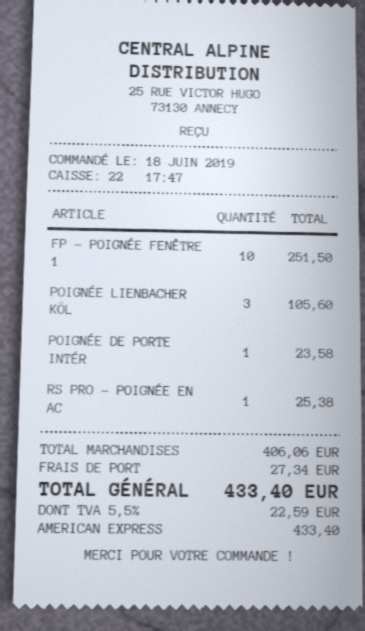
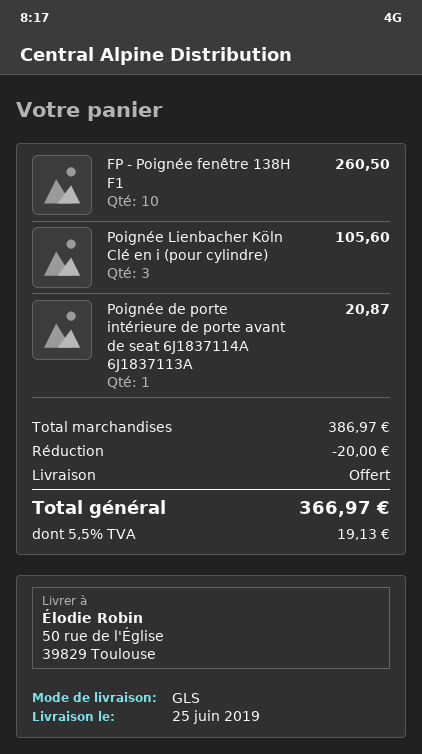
FP - POIGNÉE FENÊTRE 1: 10 for 251.50 -> 10 for 260.50
POIGNÉE DE PORTE INTÉR: 1 for 23.58 -> 1 for 20.87
RS PRO - POIGNÉE EN AC: 1 for 25.38 -> none
subtotal: 406.06 -> 386.97
discount: none -> 20.00
shipping: 27.34 -> 0.00
tax: 5.5% = 22.59 -> 5.5% = 19.13
total: 433.40 -> 366.97

